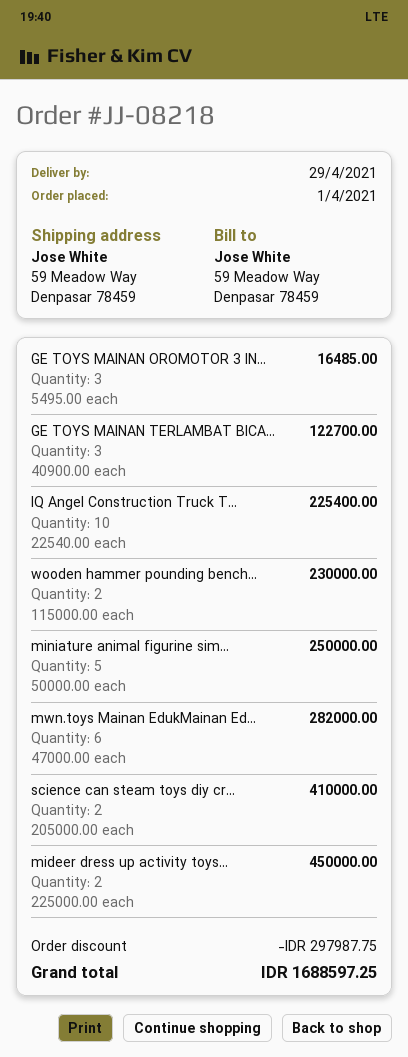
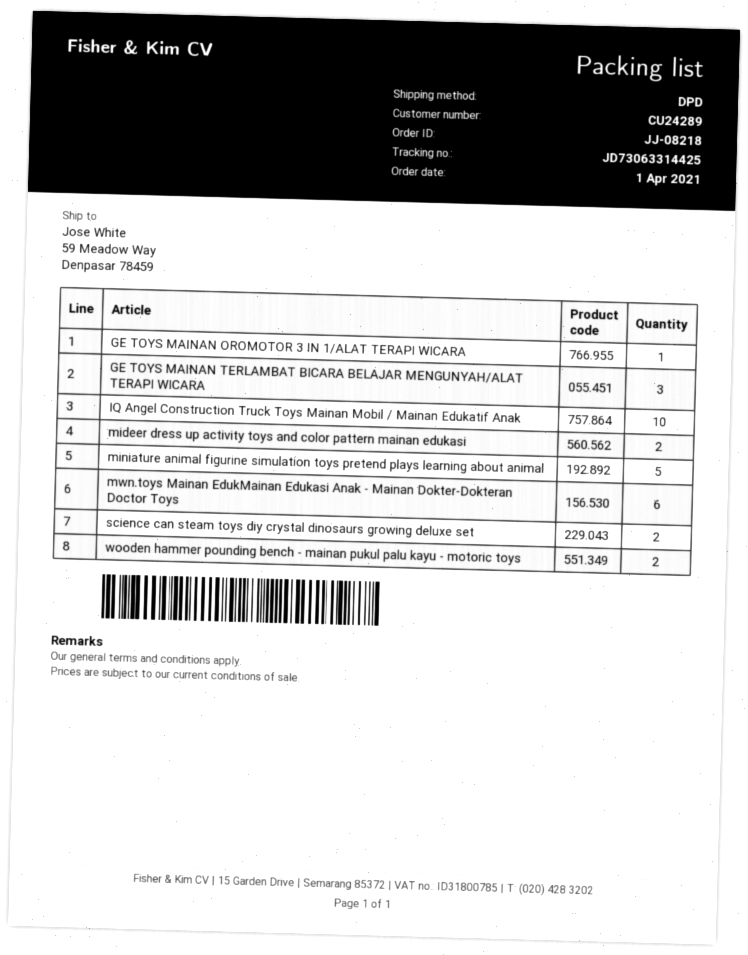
GE TOYS MAINAN OROMOTOR 3 IN...: 3 -> 1

